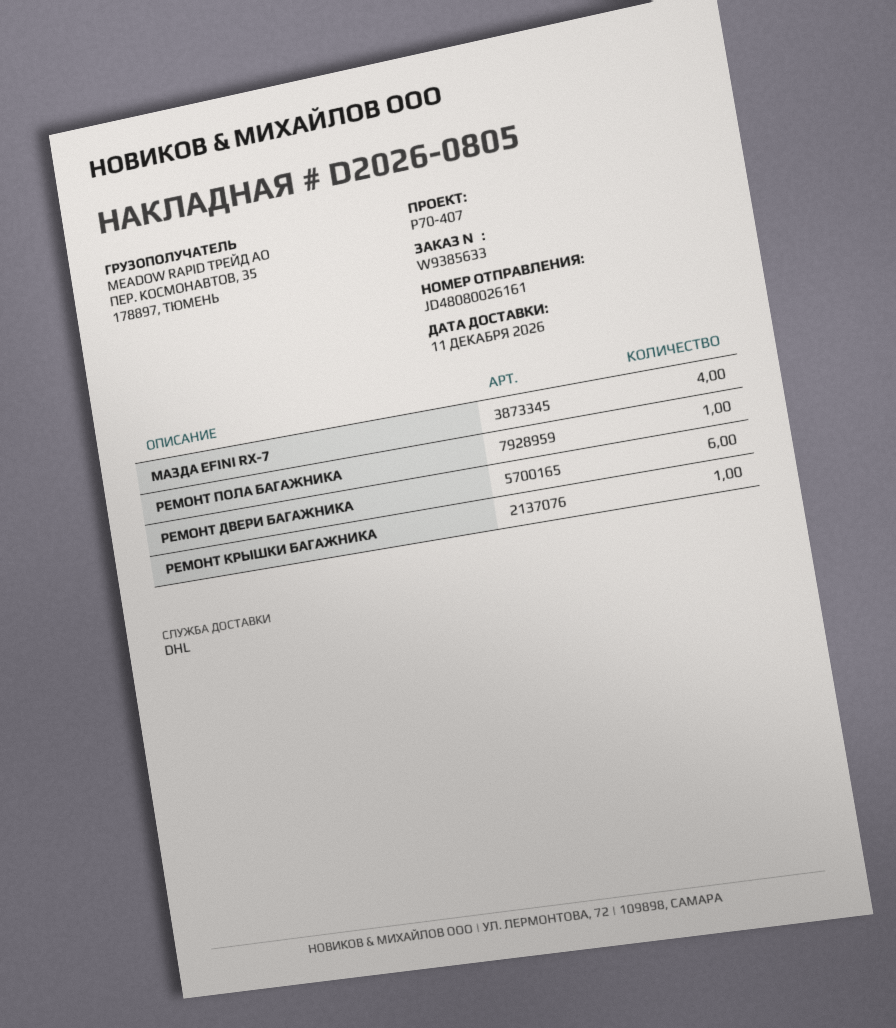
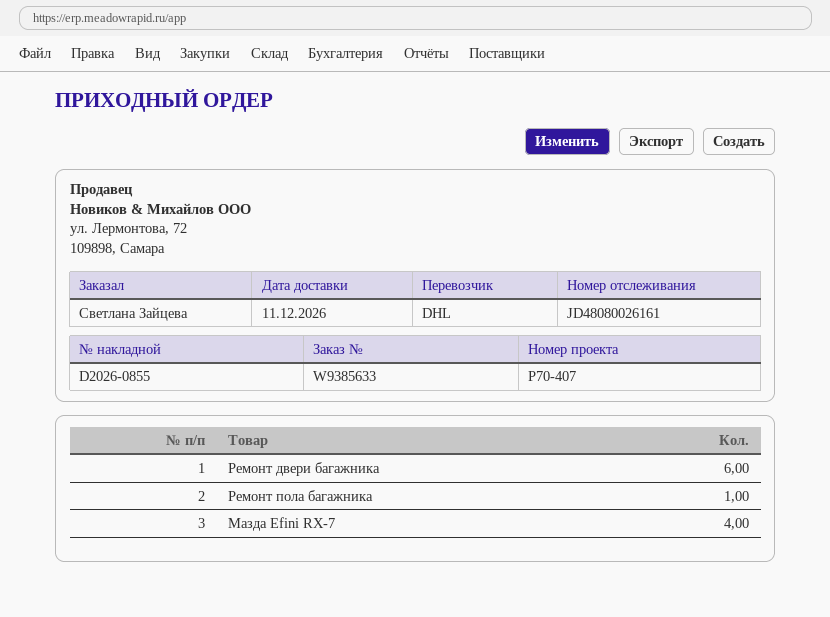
delivery note number: D2026-0805 -> D2026-0855
РЕМОНТ КРЫШКИ БАГАЖНИКА: 1 -> none

